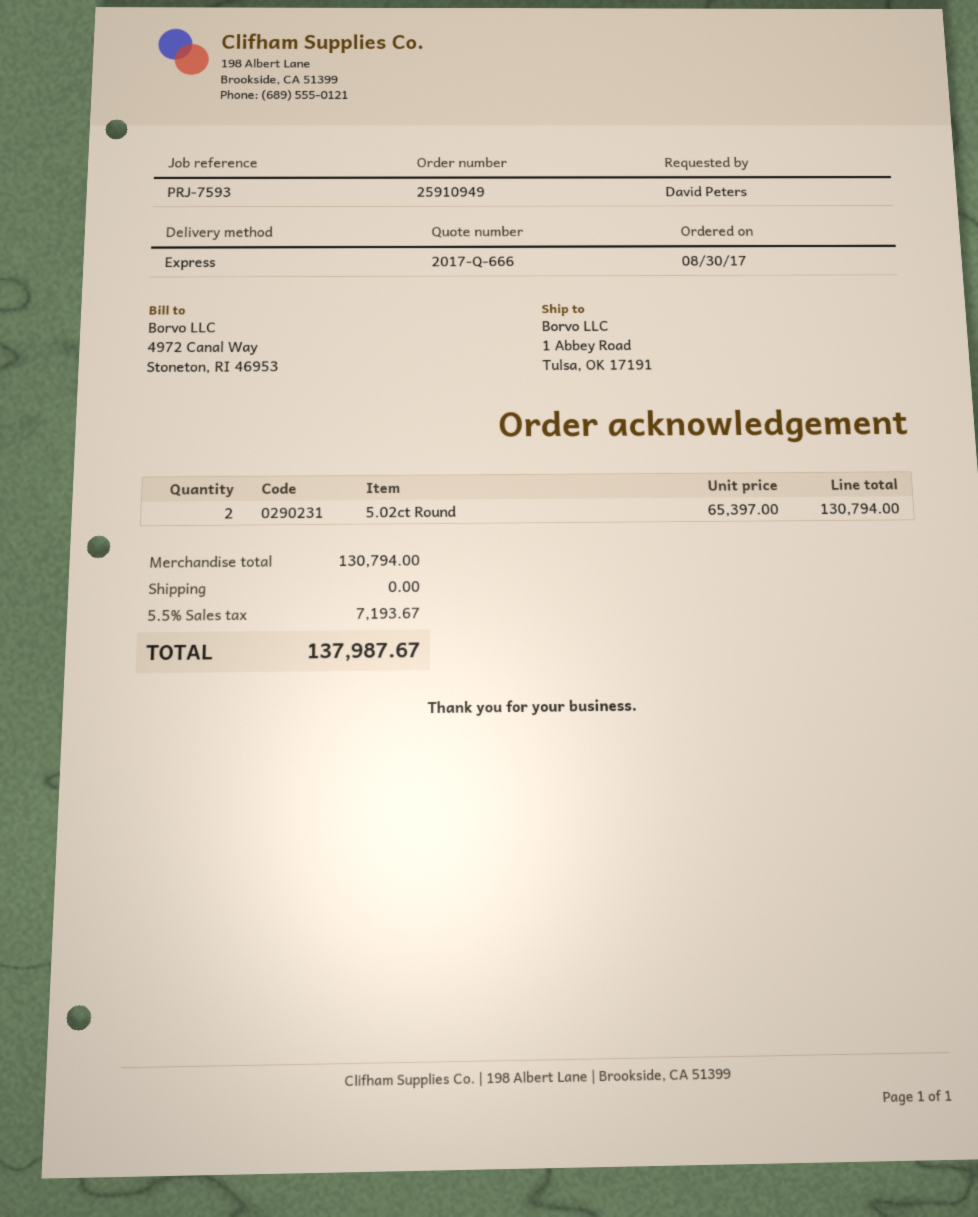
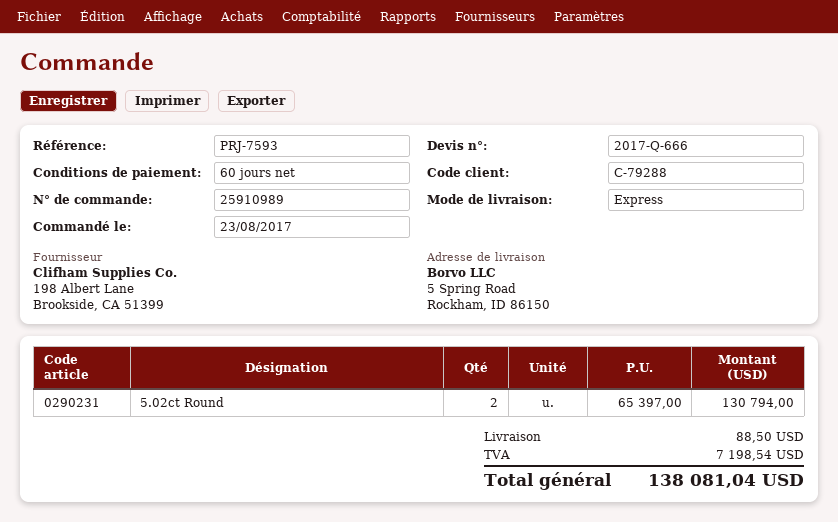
order number: 25910949 -> 25910989
order date: 2017-08-30 -> 2017-08-23
ship to: 1 Abbey Road, Tulsa, OK 17191 -> 5 Spring Road, Rockham, ID 86150
shipping: 0.00 -> 88.50
tax: 7193.67 -> 7198.54
total: 137987.67 -> 138081.04

